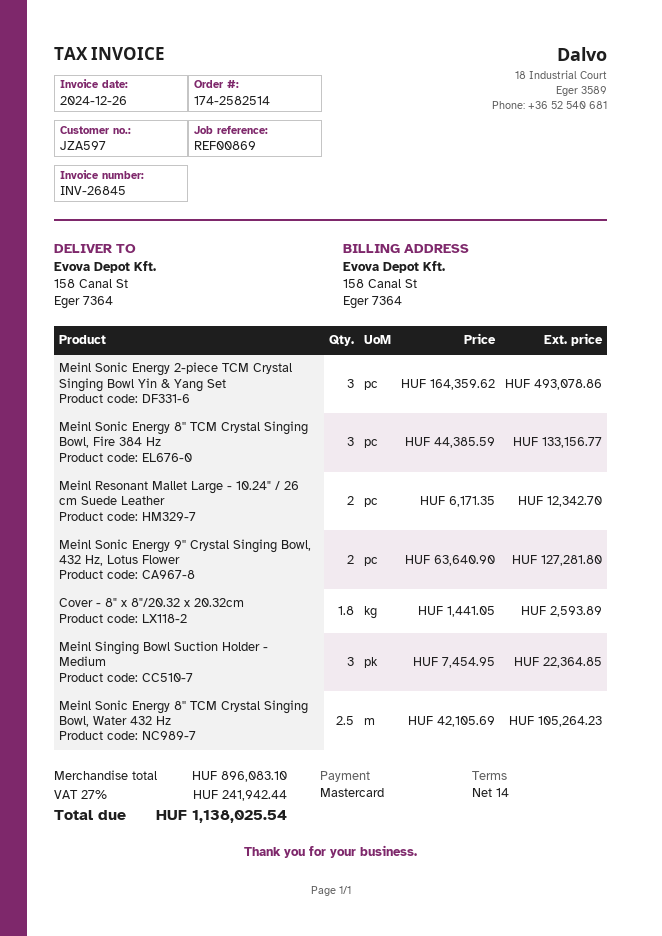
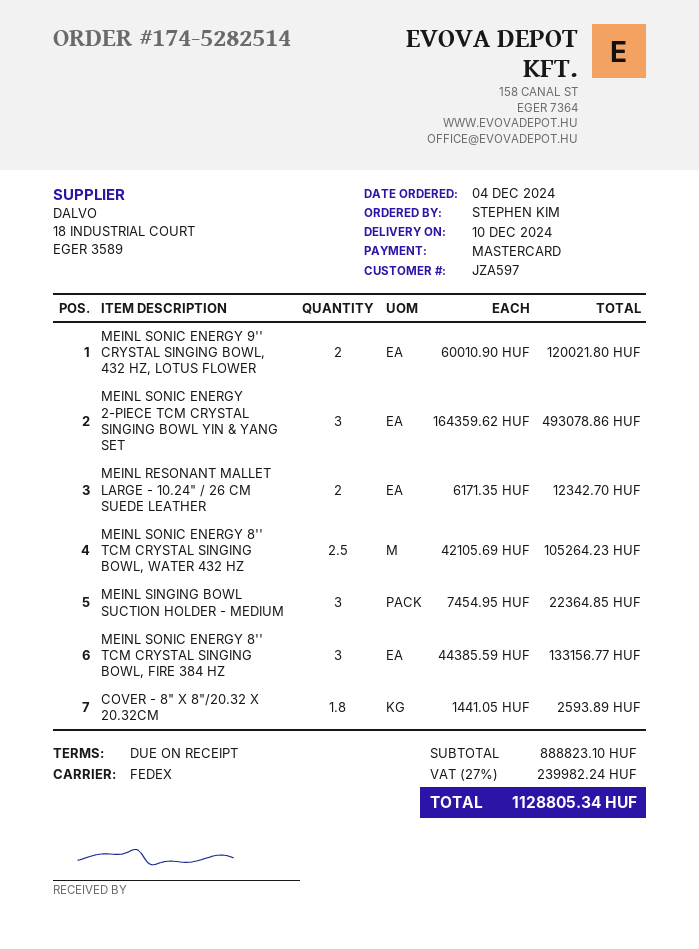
order number: 174-2582514 -> 174-5282514
payment terms: 14 days -> on receipt
Meinl Sonic Energy 9'' Crystal Singing Bowl, 432 Hz, Lotus Flower: 2 x 63640.90 = 127281.80 -> 2 x 60010.90 = 120021.80
subtotal: 896083.10 -> 888823.10
tax: 27% = 241942.44 -> 27% = 239982.24
total: 1138025.54 -> 1128805.34

